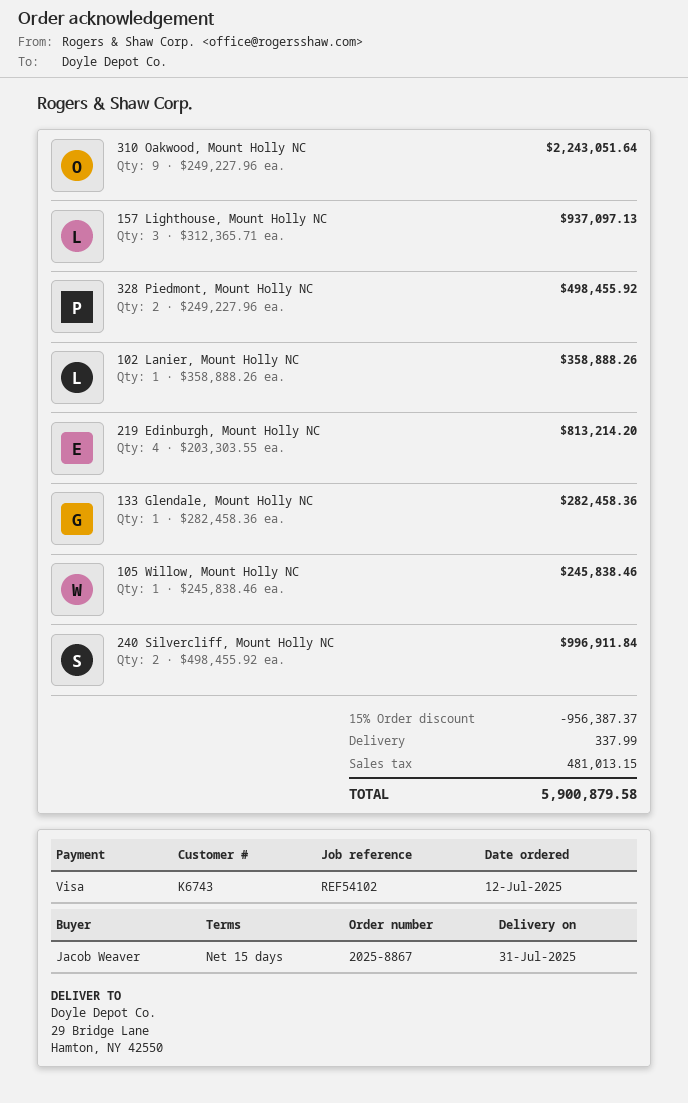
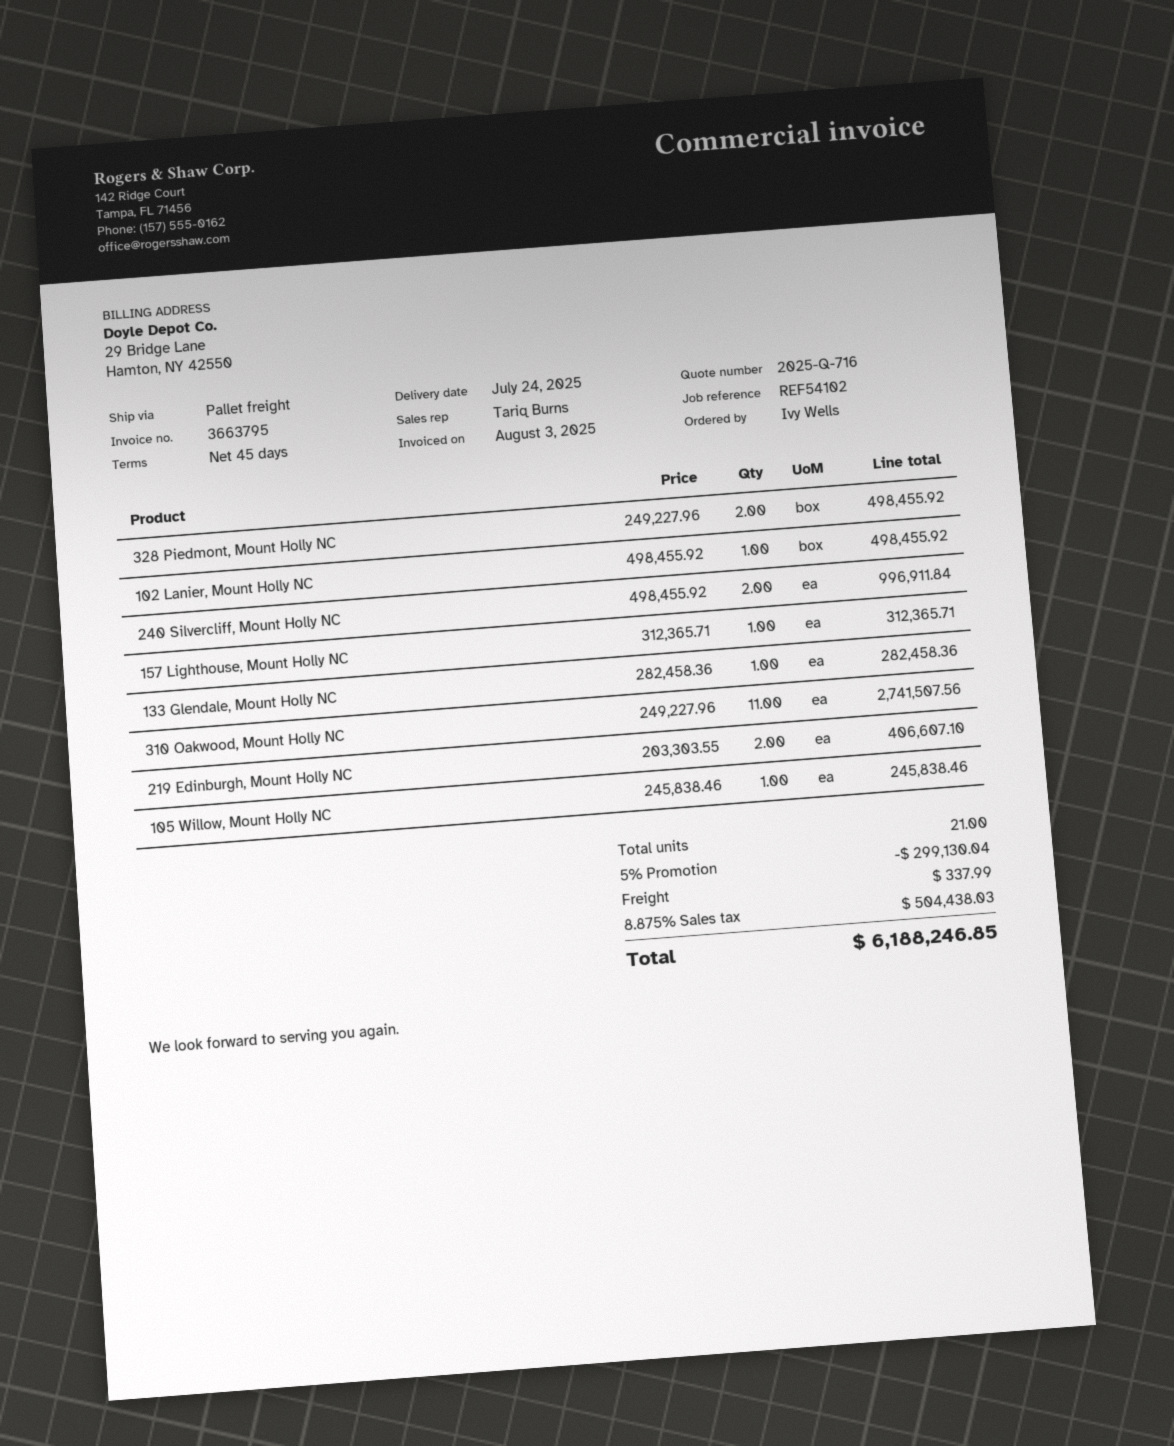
delivery date: 2025-07-31 -> 2025-07-24
payment terms: 15 days -> 45 days
ordered by: Jacob Weaver -> Ivy Wells
310 Oakwood, Mount Holly NC: 9 x 249227.96 = 2243051.64 -> 11 x 249227.96 = 2741507.56
157 Lighthouse, Mount Holly NC: 3 x 312365.71 = 937097.13 -> 1 x 312365.71 = 312365.71
102 Lanier, Mount Holly NC: 1 x 358888.26 = 358888.26 -> 1 x 498455.92 = 498455.92
219 Edinburgh, Mount Holly NC: 4 x 203303.55 = 813214.20 -> 2 x 203303.55 = 406607.10
discount: 15% = 956387.37 -> 5% = 299130.04
tax: 481013.15 -> 504438.03
total: 5900879.58 -> 6188246.85

